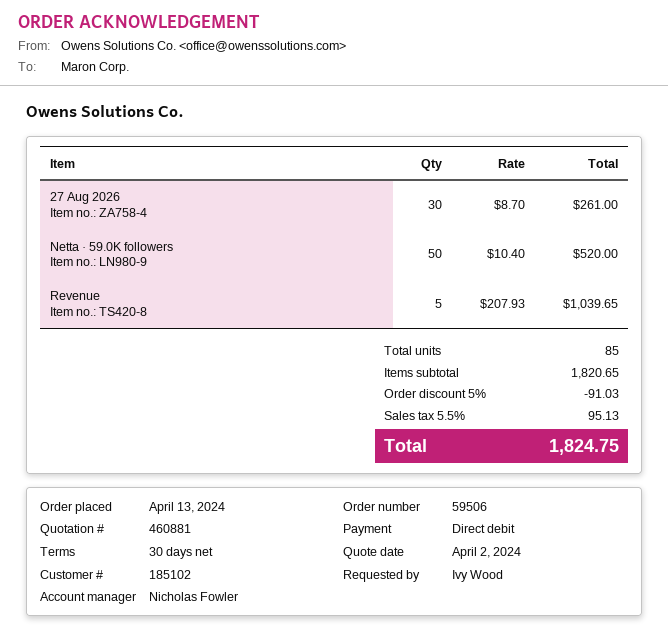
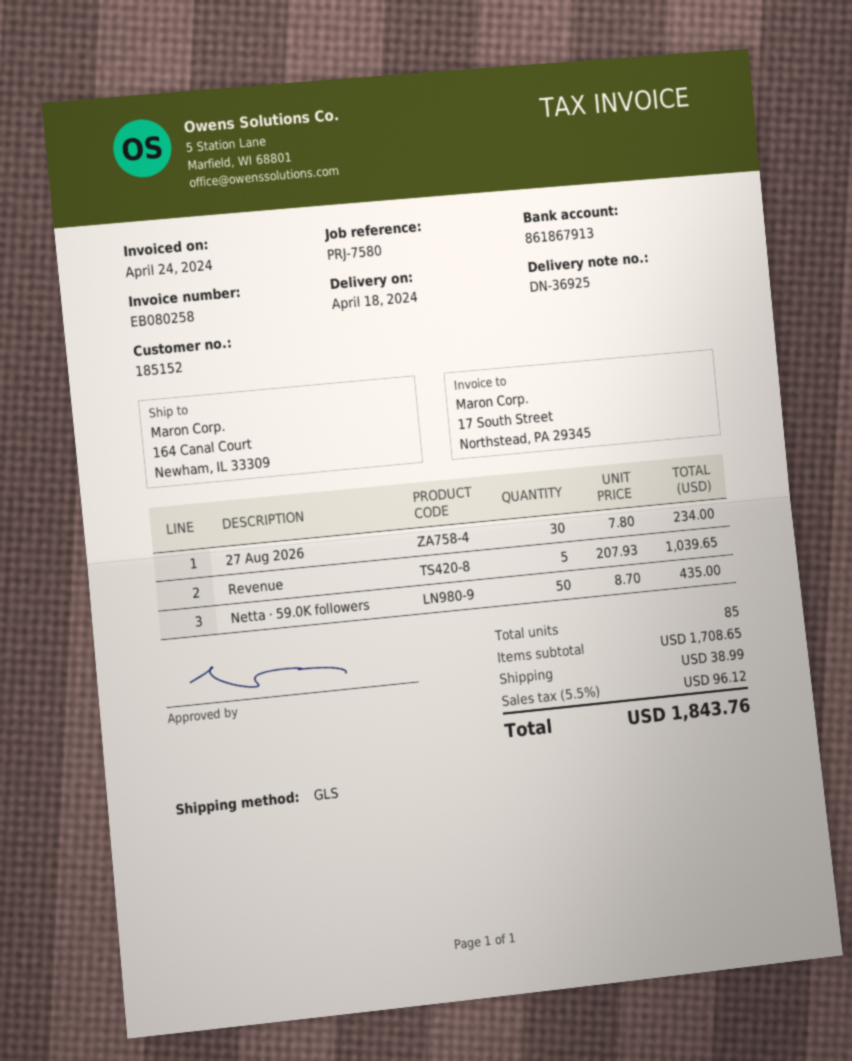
customer number: 185102 -> 185152
27 Aug 2026: 30 x 8.70 = 261.00 -> 30 x 7.80 = 234.00
Netta · 59.0K followers: 50 x 10.40 = 520.00 -> 50 x 8.70 = 435.00
subtotal: 1820.65 -> 1708.65
discount: 5% = 91.03 -> none
shipping: none -> 38.99
tax: 5.5% = 95.13 -> 5.5% = 96.12
total: 1824.75 -> 1843.76

